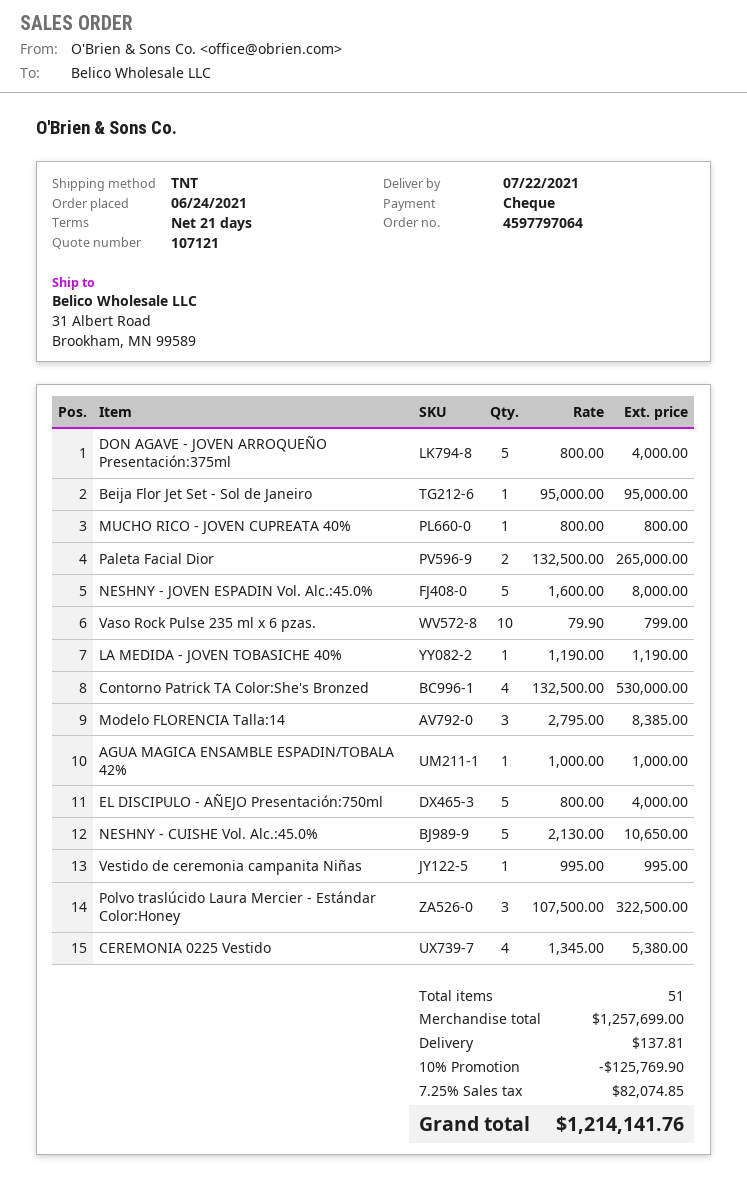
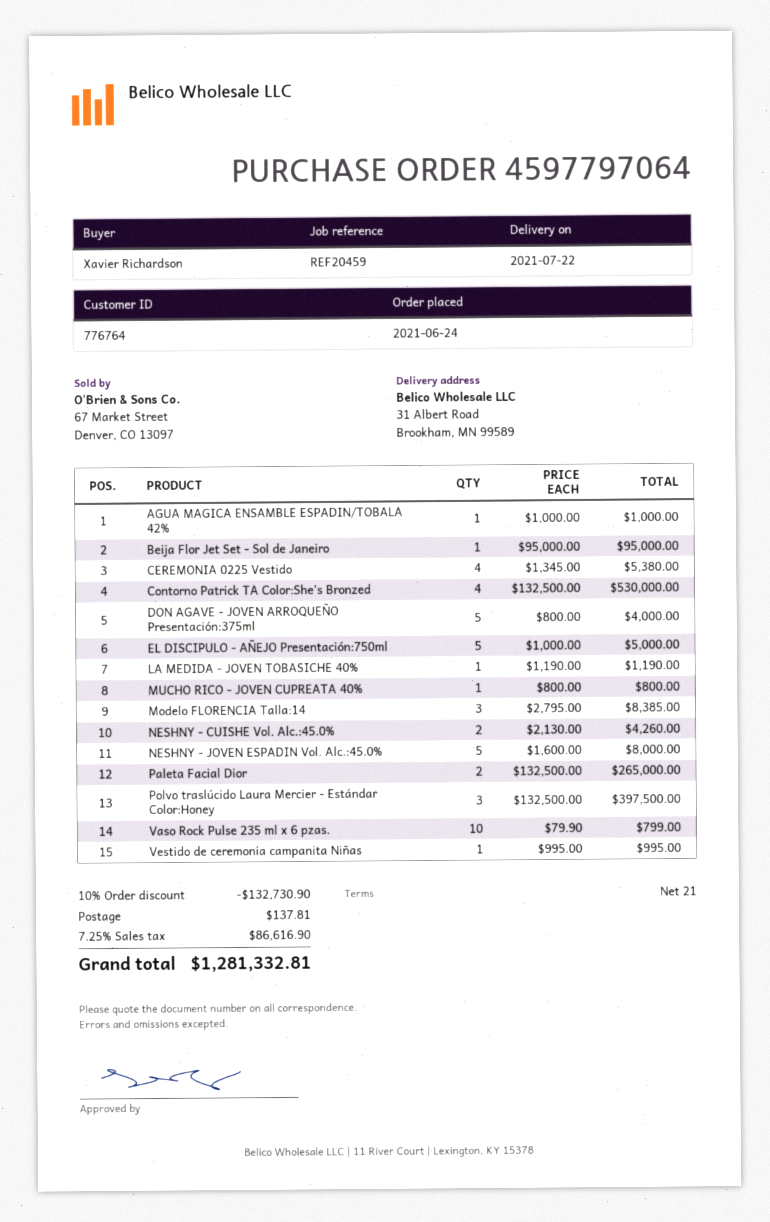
EL DISCIPULO - AÑEJO Presentación:750ml: 5 x 800.00 = 4000.00 -> 5 x 1000.00 = 5000.00
NESHNY - CUISHE Vol. Alc.:45.0%: 5 x 2130.00 = 10650.00 -> 2 x 2130.00 = 4260.00
Polvo traslúcido Laura Mercier - Estándar Color:Honey: 3 x 107500.00 = 322500.00 -> 3 x 132500.00 = 397500.00
discount: 10% = 125769.90 -> 10% = 132730.90
tax: 7.25% = 82074.85 -> 7.25% = 86616.90
total: 1214141.76 -> 1281332.81

